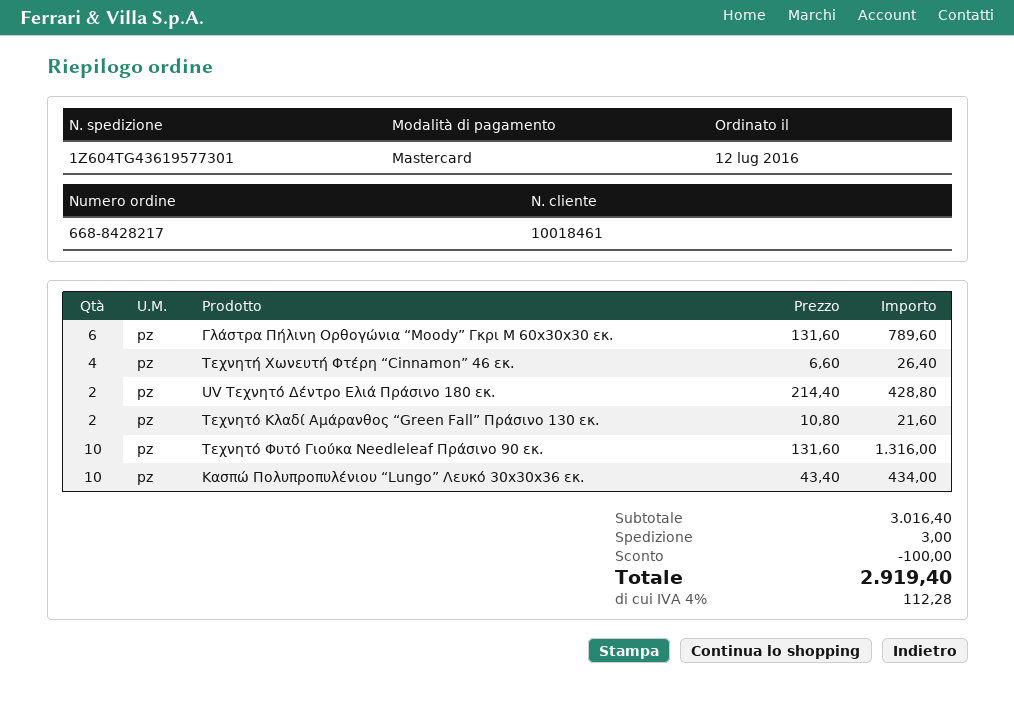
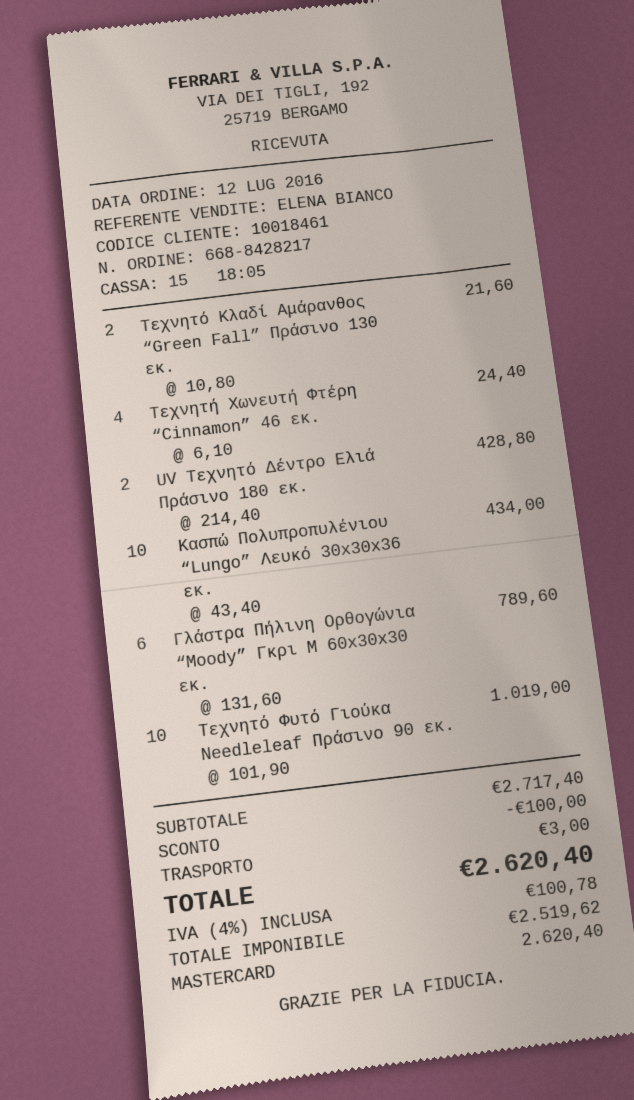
Τεχνητή Χωνευτή Φτέρη “Cinnamon” 46 εκ.: 4 x 6.60 = 26.40 -> 4 x 6.10 = 24.40
Τεχνητό Φυτό Γιούκα Needleleaf Πράσινο 90 εκ.: 10 x 131.60 = 1316.00 -> 10 x 101.90 = 1019.00
subtotal: 3016.40 -> 2717.40
tax: 4% = 112.28 -> 4% = 100.78
total: 2919.40 -> 2620.40

